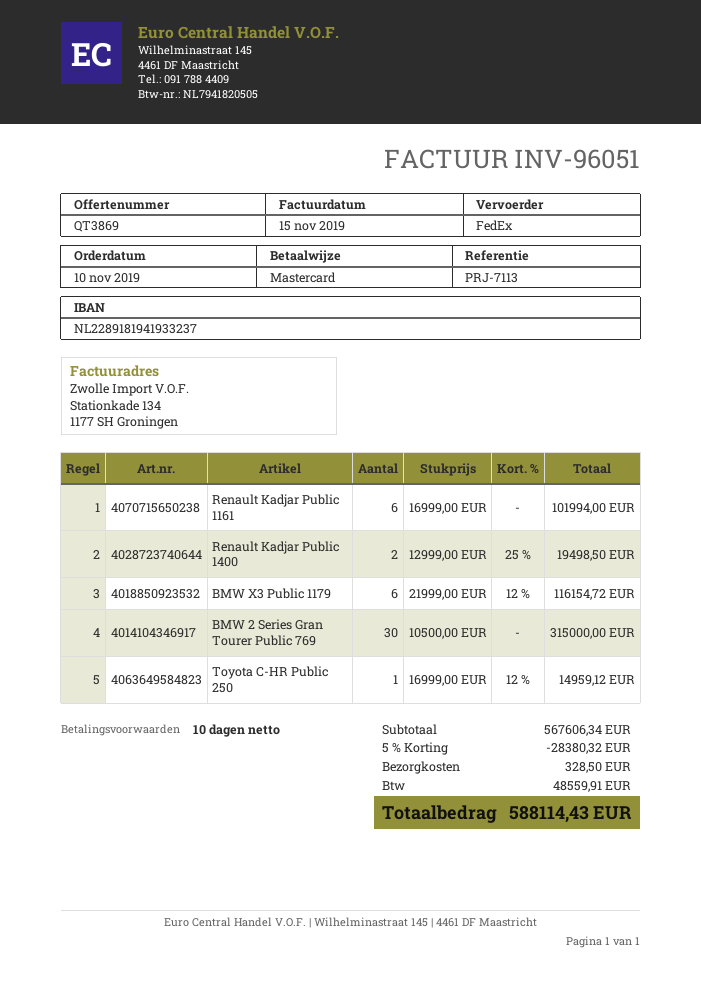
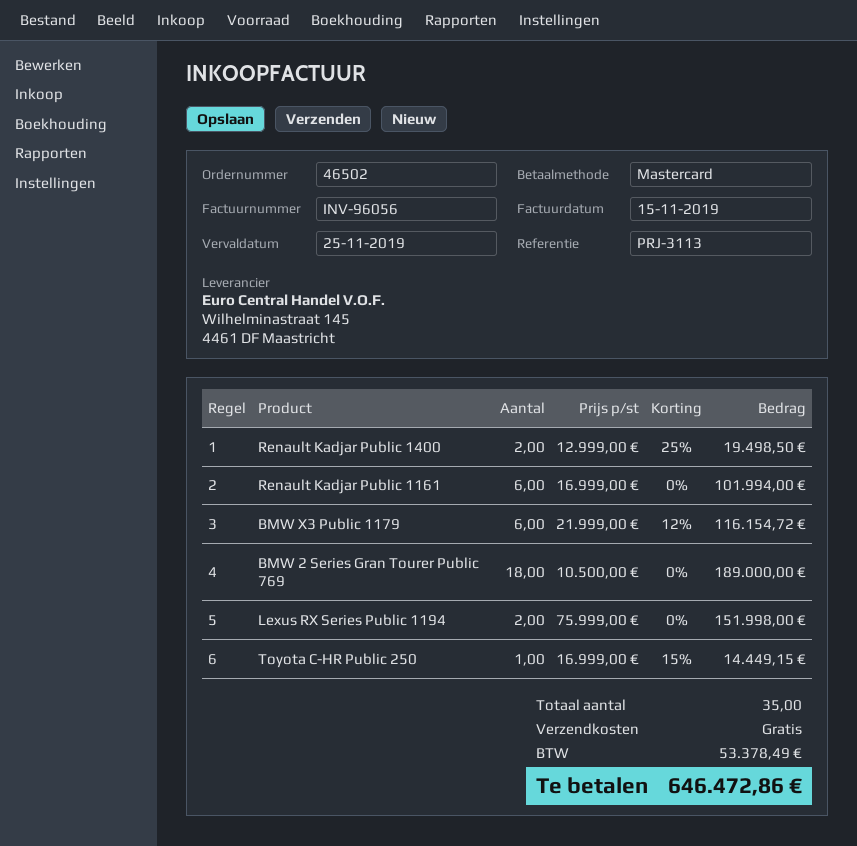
invoice number: INV-96051 -> INV-96056
reference: PRJ-7113 -> PRJ-3113
BMW 2 Series Gran Tourer Public 769: 30 x 10500.00 = 315000.00 -> 18 x 10500.00 = 189000.00
Toyota C-HR Public 250: 1 x 16999.00 - 12% = 14959.12 -> 1 x 16999.00 - 15% = 14449.15
Lexus RX Series Public 1194: none -> 2 x 75999.00 = 151998.00
discount: 5% = 28380.32 -> none
shipping: 328.50 -> 0.00
tax: 48559.91 -> 53378.49
total: 588114.43 -> 646472.86

